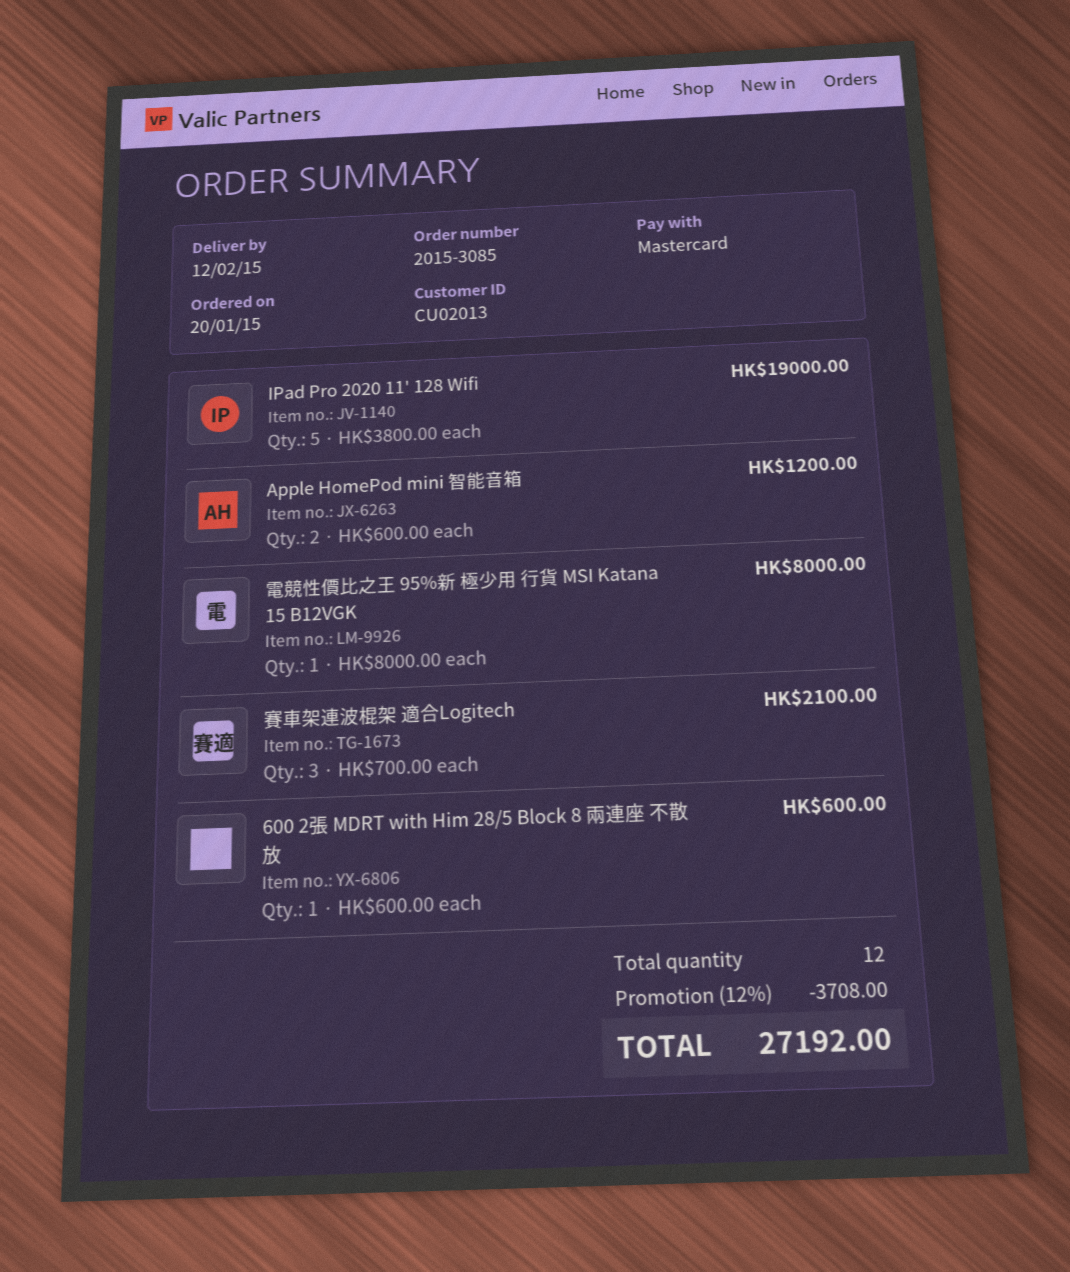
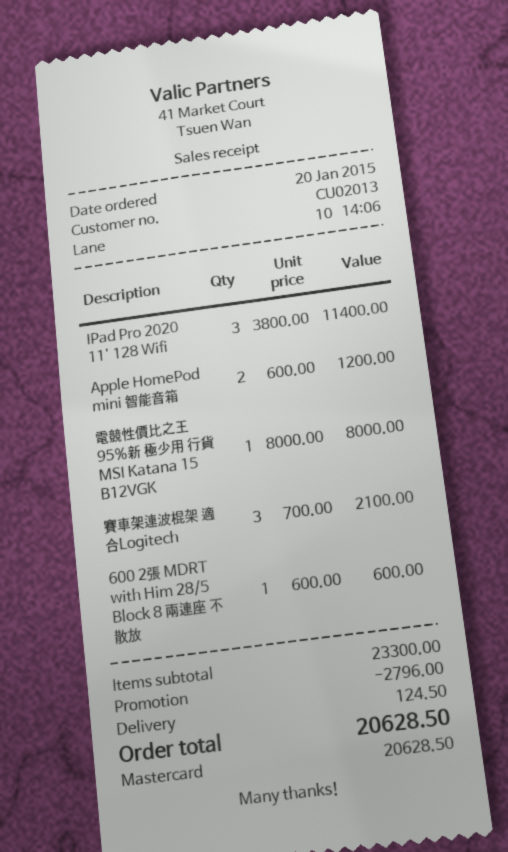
IPad Pro 2020 11' 128 Wifi: 5 x 3800.00 = 19000.00 -> 3 x 3800.00 = 11400.00
discount: 3708.00 -> 2796.00
shipping: none -> 124.50
total: 27192.00 -> 20628.50

